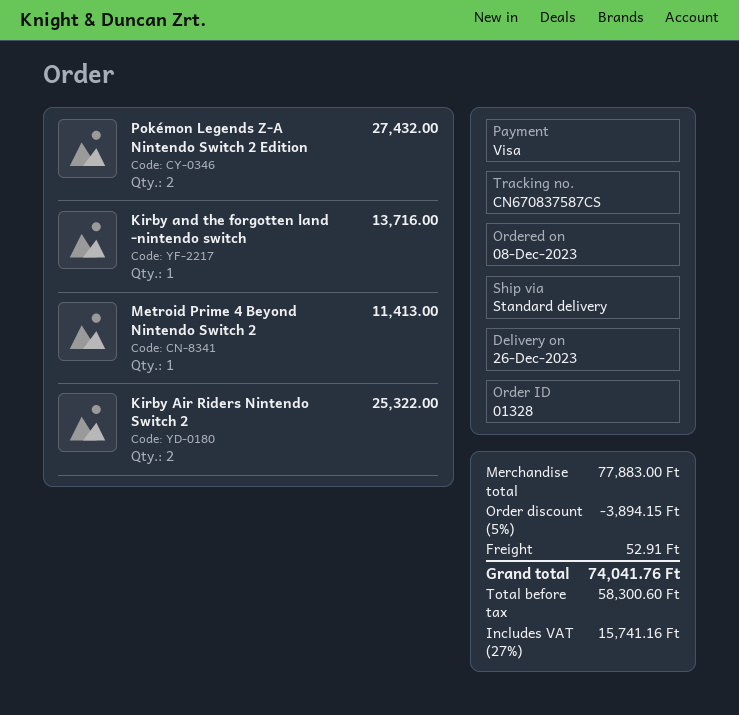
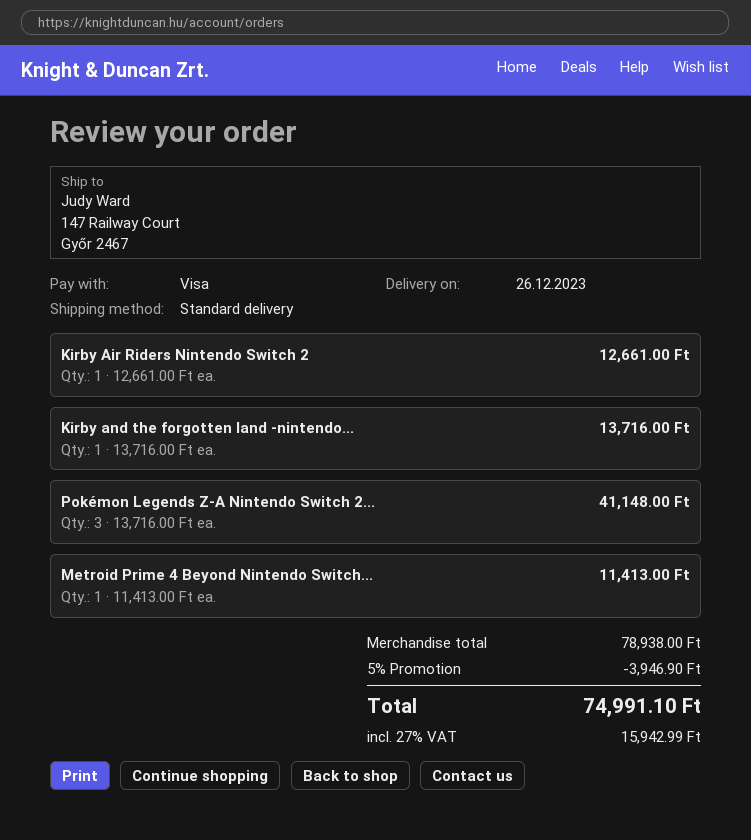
Pokémon Legends Z-A Nintendo Switch 2 Edition: 2 for 27432.00 -> 3 for 41148.00
Kirby Air Riders Nintendo Switch 2: 2 for 25322.00 -> 1 for 12661.00
subtotal: 77883.00 -> 78938.00
discount: 5% = 3894.15 -> 5% = 3946.90
shipping: 52.91 -> none
tax: 27% = 15741.16 -> 27% = 15942.99
total: 74041.76 -> 74991.10

